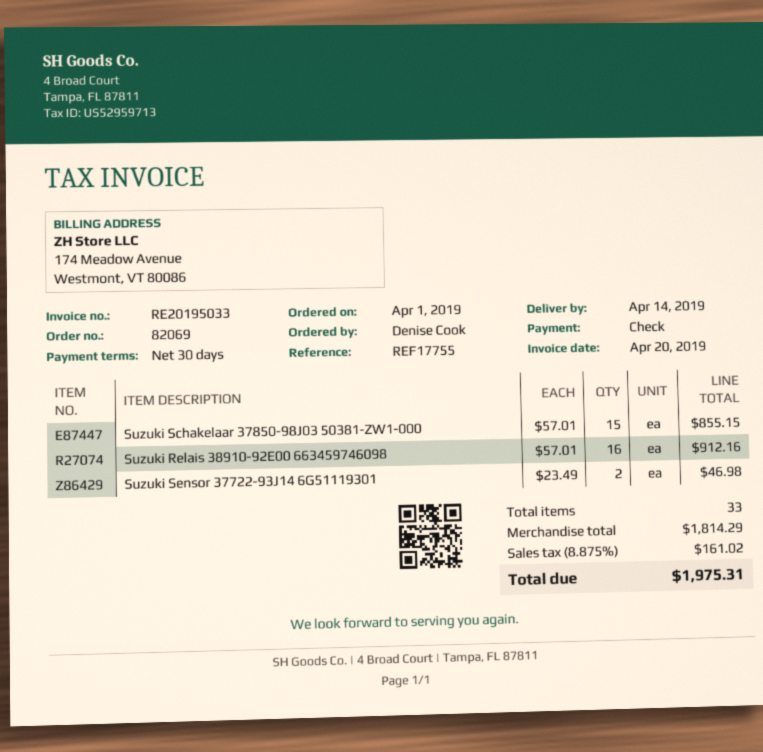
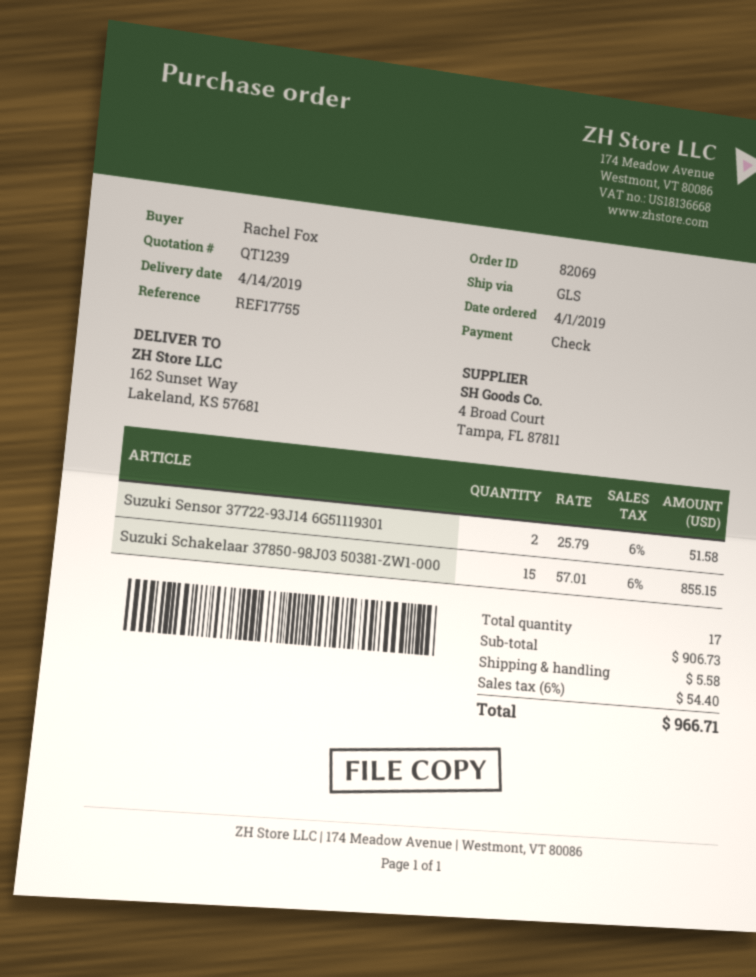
ordered by: Denise Cook -> Rachel Fox
Suzuki Relais 38910-92E00 663459746098: 16 x 57.01 = 912.16 -> none
Suzuki Sensor 37722-93J14 6G51119301: 2 x 23.49 = 46.98 -> 2 x 25.79 = 51.58
total quantity: 33 -> 17
subtotal: 1814.29 -> 906.73
shipping: none -> 5.58
tax: 8.875% = 161.02 -> 6% = 54.40
total: 1975.31 -> 966.71

